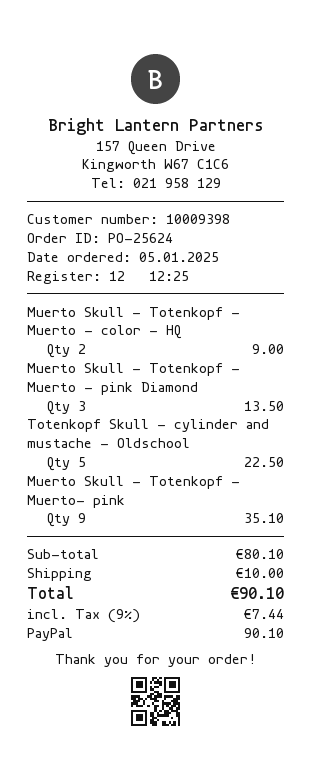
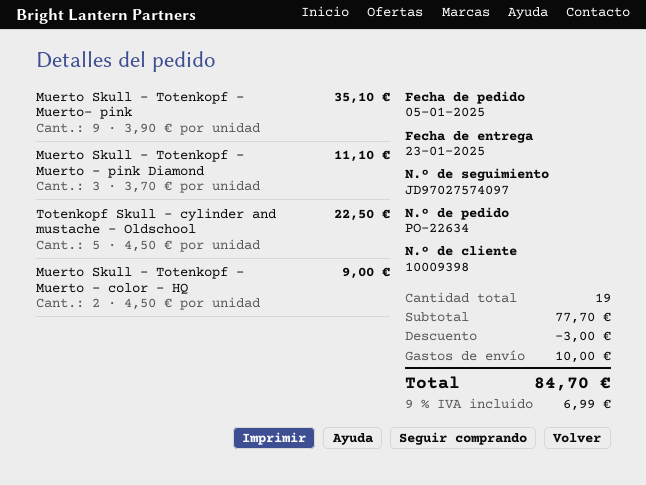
order number: PO-25624 -> PO-22634
Muerto Skull - Totenkopf - Muerto - pink Diamond: 3 for 13.50 -> 3 for 11.10
subtotal: 80.10 -> 77.70
discount: none -> 3.00
tax: 9% = 7.44 -> 9% = 6.99
total: 90.10 -> 84.70

